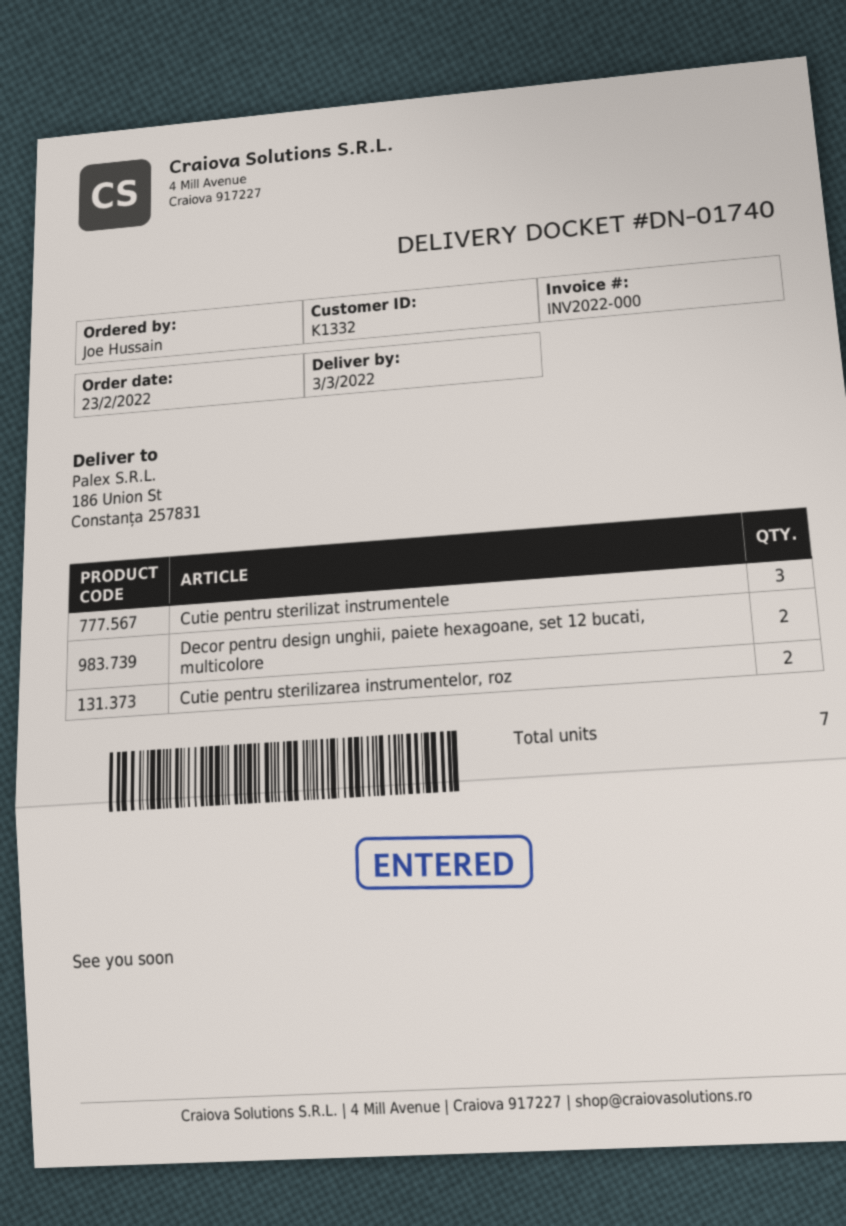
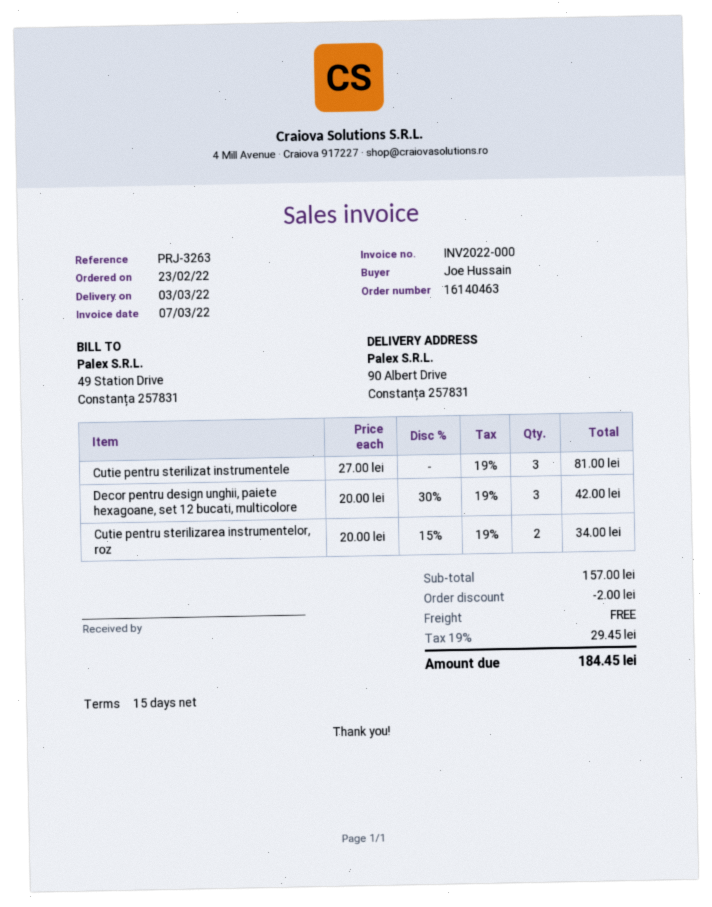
ship to: 186 Union St, Constanța 257831 -> 90 Albert Drive, Constanța 257831
Decor pentru design unghii, paiete hexagoane, set 12 bucati, multicolore: 2 -> 3

